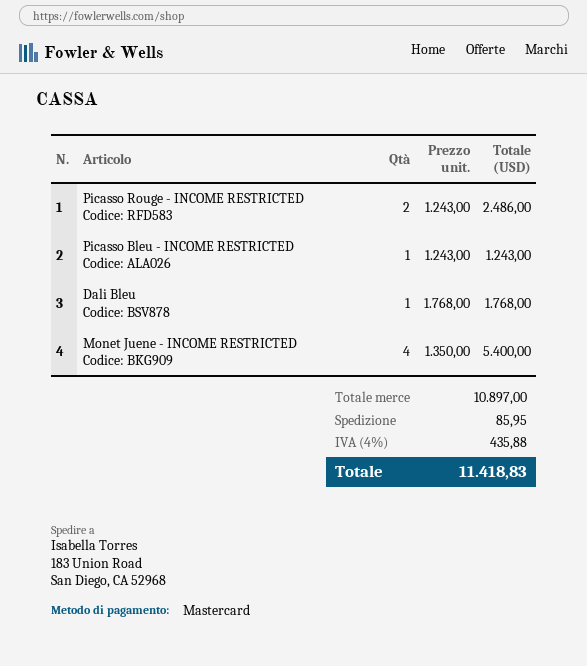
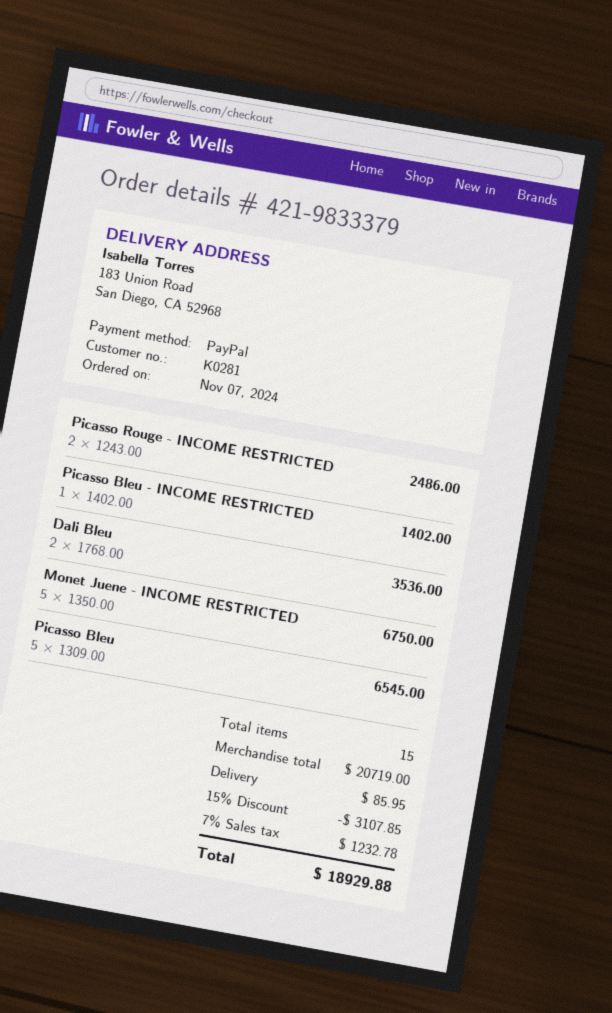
payment method: Mastercard -> PayPal
Picasso Bleu - INCOME RESTRICTED: 1 x 1243.00 = 1243.00 -> 1 x 1402.00 = 1402.00
Dali Bleu: 1 x 1768.00 = 1768.00 -> 2 x 1768.00 = 3536.00
Monet Juene - INCOME RESTRICTED: 4 x 1350.00 = 5400.00 -> 5 x 1350.00 = 6750.00
Picasso Bleu: none -> 5 x 1309.00 = 6545.00
subtotal: 10897.00 -> 20719.00
discount: none -> 15% = 3107.85
tax: 4% = 435.88 -> 7% = 1232.78
total: 11418.83 -> 18929.88

